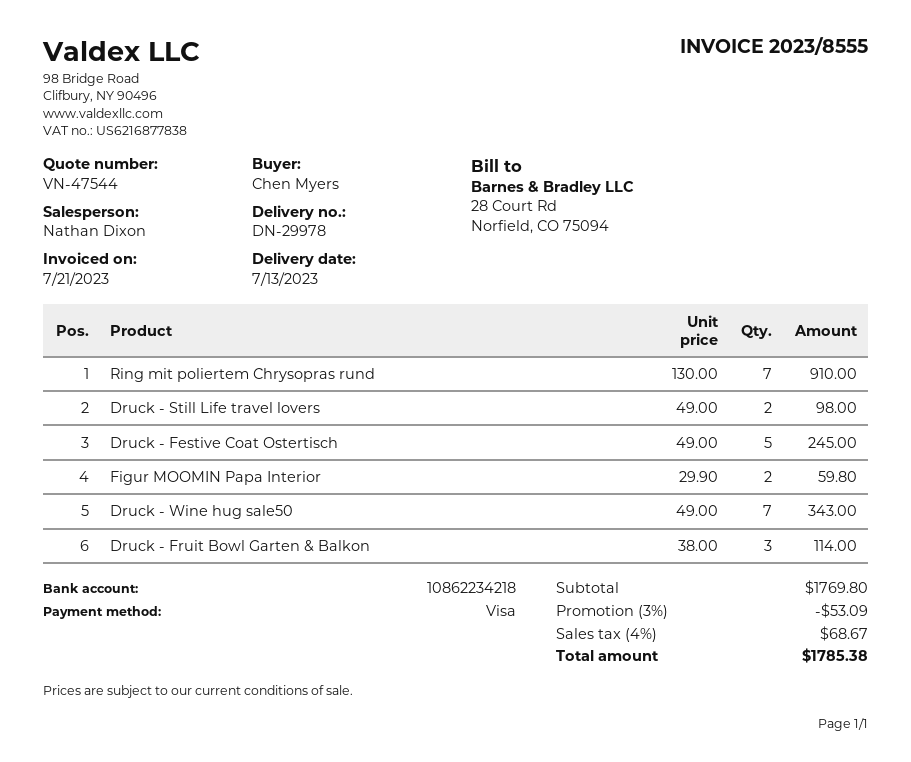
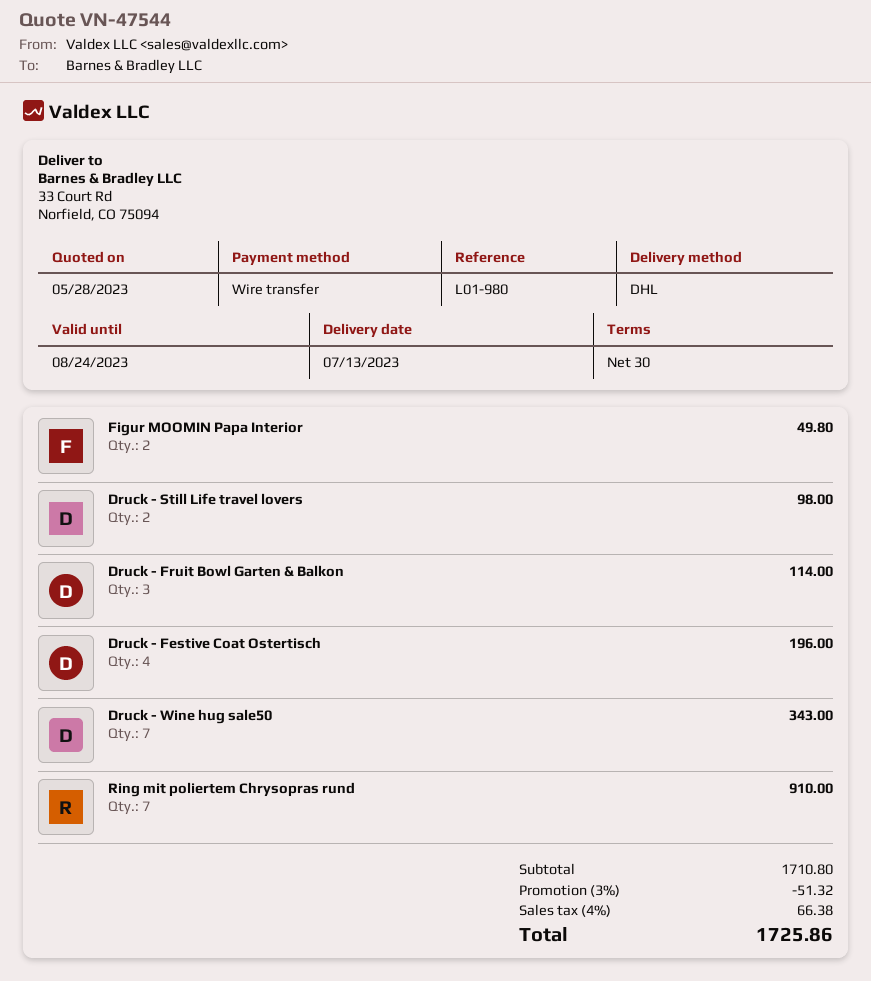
payment method: Visa -> bank transfer
Druck - Festive Coat Ostertisch: 5 for 245.00 -> 4 for 196.00
Figur MOOMIN Papa Interior: 2 for 59.80 -> 2 for 49.80
subtotal: 1769.80 -> 1710.80
discount: 3% = 53.09 -> 3% = 51.32
tax: 4% = 68.67 -> 4% = 66.38
total: 1785.38 -> 1725.86

